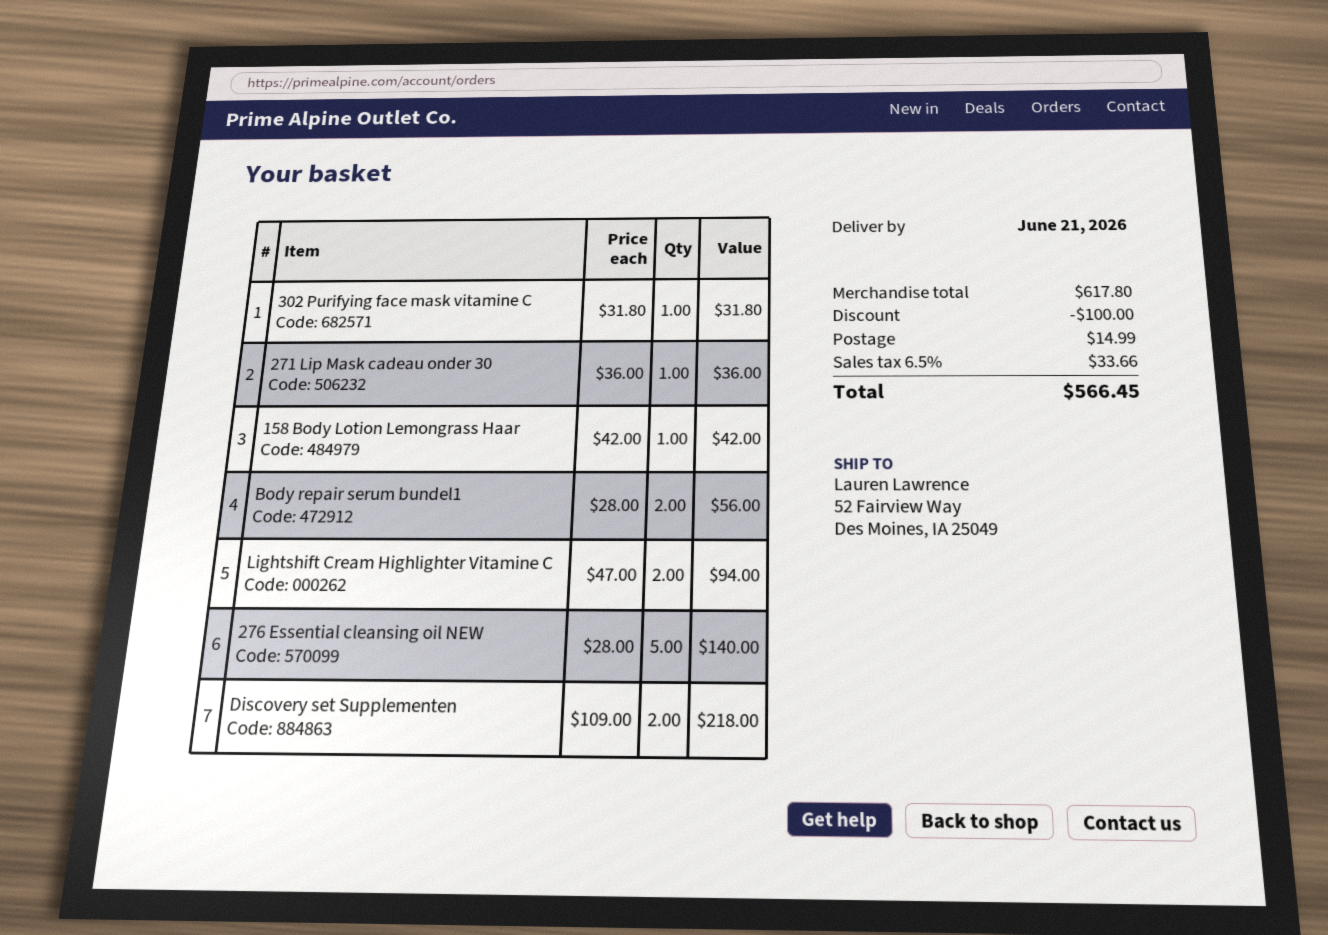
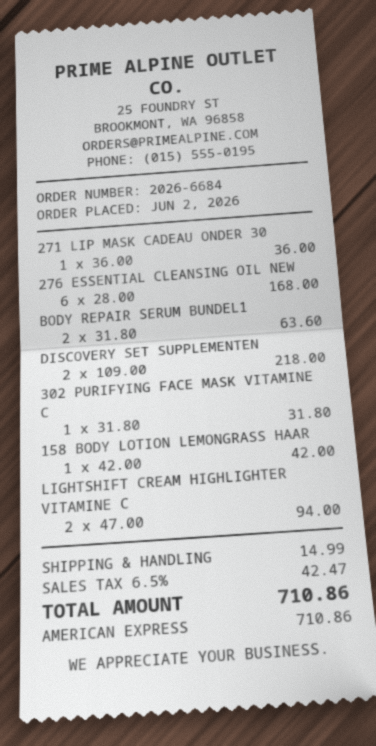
Body repair serum bundel1: 2 x 28.00 = 56.00 -> 2 x 31.80 = 63.60
276 Essential cleansing oil NEW: 5 x 28.00 = 140.00 -> 6 x 28.00 = 168.00
discount: 100.00 -> none
tax: 6.5% = 33.66 -> 6.5% = 42.47
total: 566.45 -> 710.86

